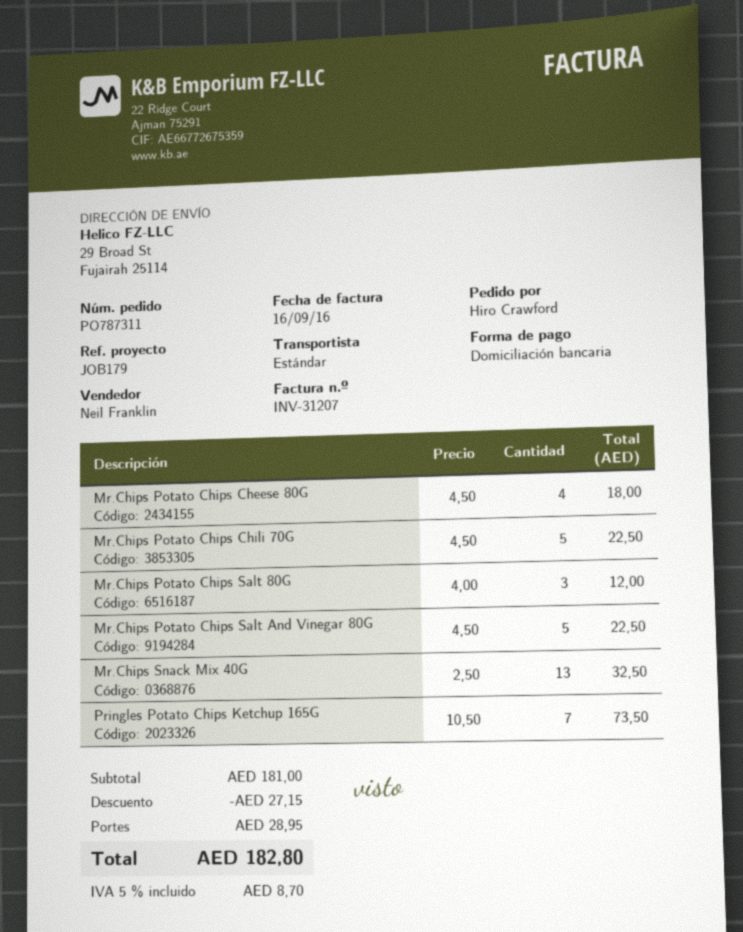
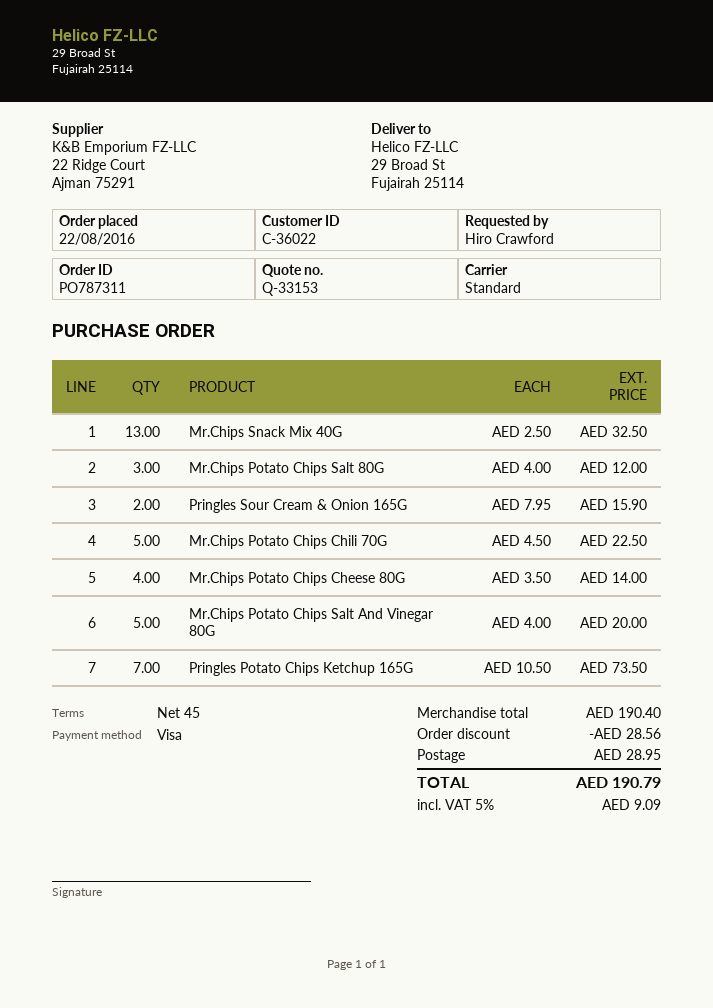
payment method: direct debit -> Visa
Mr.Chips Potato Chips Cheese 80G: 4 x 4.50 = 18.00 -> 4 x 3.50 = 14.00
Mr.Chips Potato Chips Salt And Vinegar 80G: 5 x 4.50 = 22.50 -> 5 x 4.00 = 20.00
Pringles Sour Cream & Onion 165G: none -> 2 x 7.95 = 15.90
subtotal: 181.00 -> 190.40
discount: 27.15 -> 28.56
tax: 5% = 8.70 -> 5% = 9.09
total: 182.80 -> 190.79

